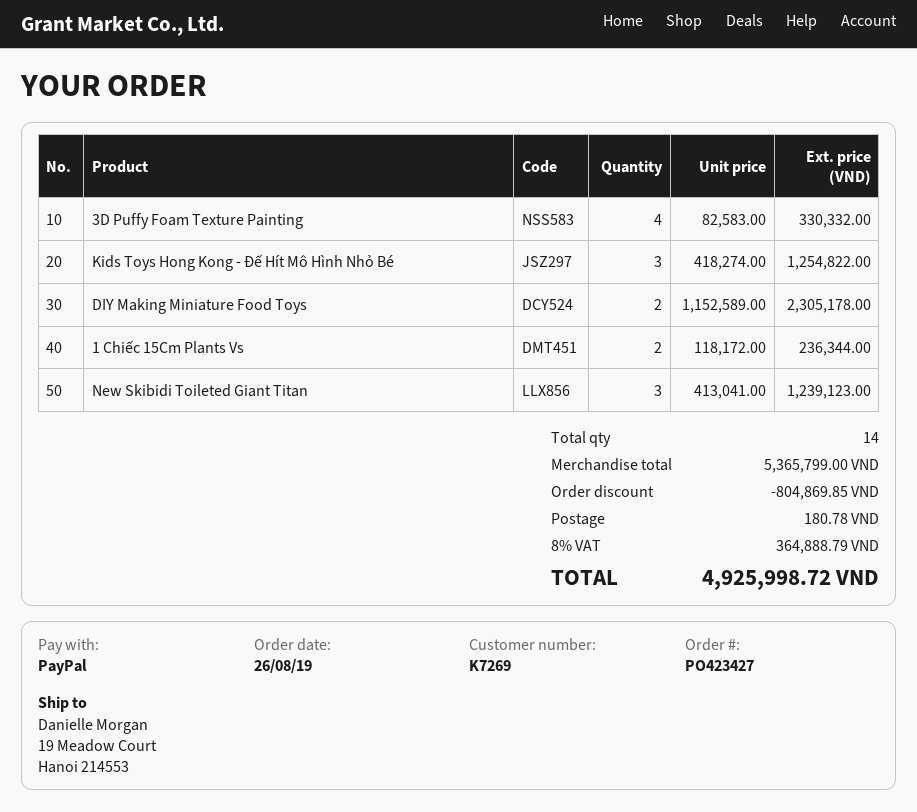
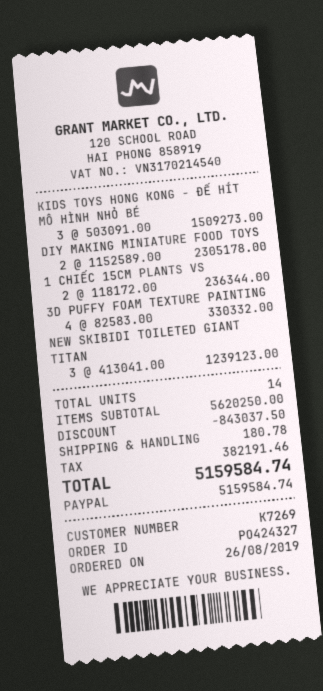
order number: PO423427 -> PO424327
Kids Toys Hong Kong - Đế Hít Mô Hình Nhỏ Bé: 3 x 418274.00 = 1254822.00 -> 3 x 503091.00 = 1509273.00
subtotal: 5365799.00 -> 5620250.00
discount: 804869.85 -> 843037.50
tax: 364888.79 -> 382191.46
total: 4925998.72 -> 5159584.74

